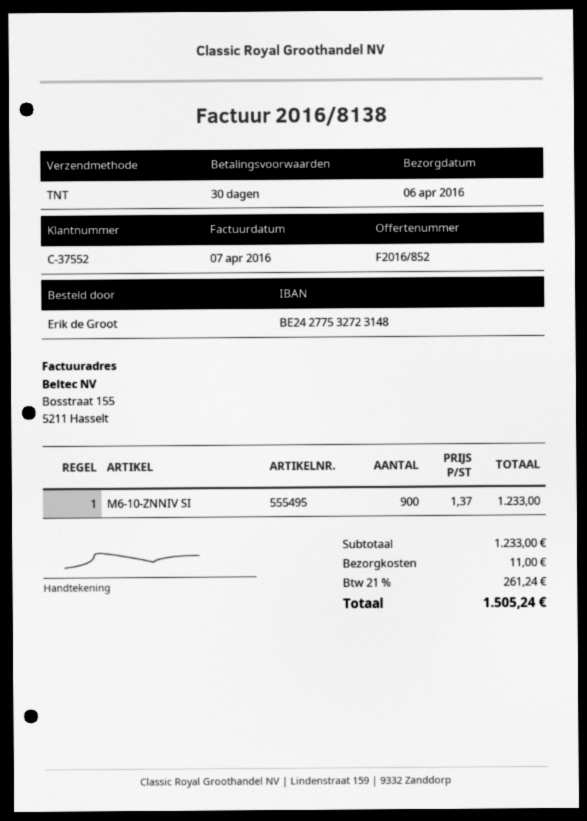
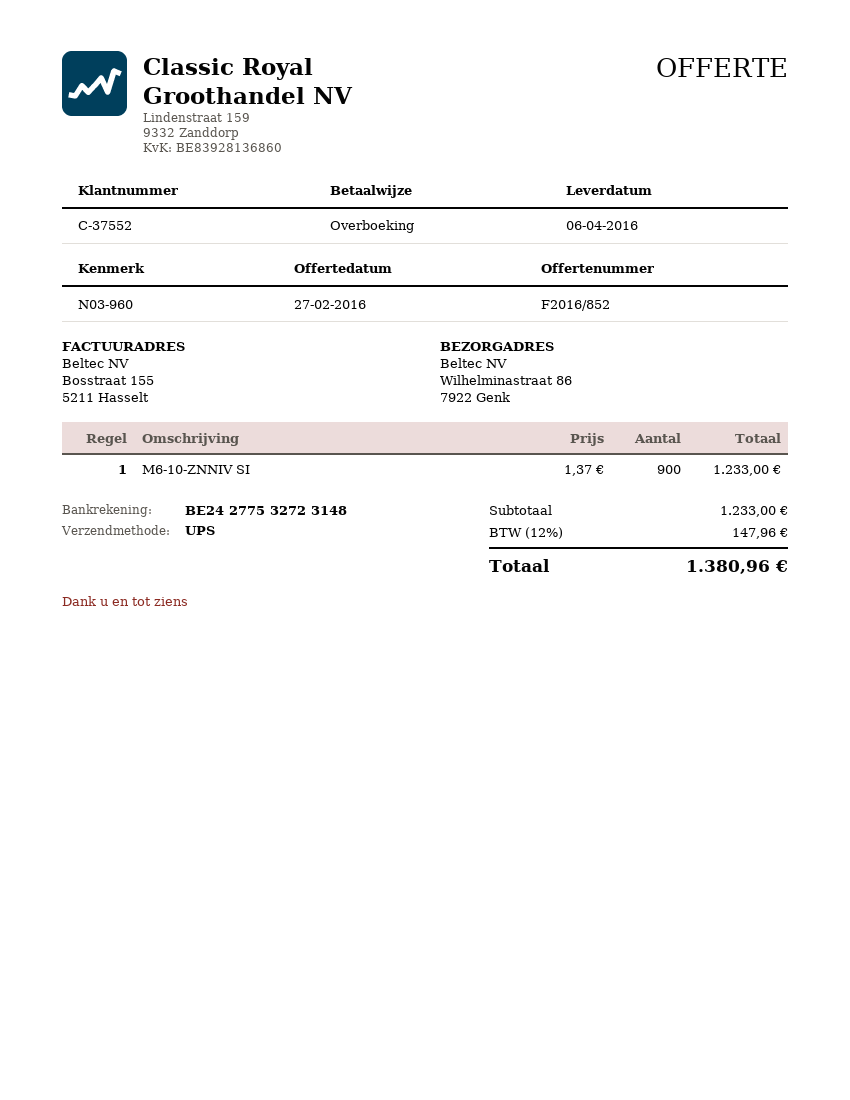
shipping method: TNT -> UPS
shipping: 11.00 -> none
tax: 21% = 261.24 -> 12% = 147.96
total: 1505.24 -> 1380.96

